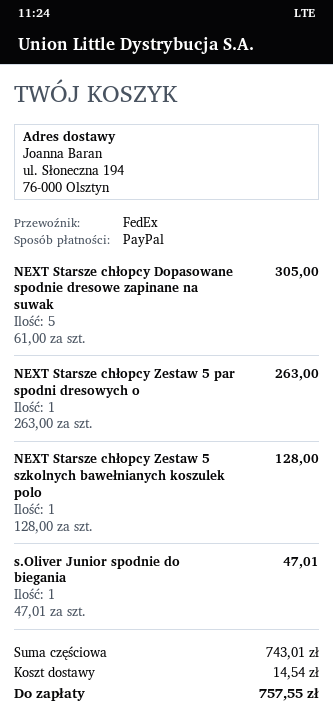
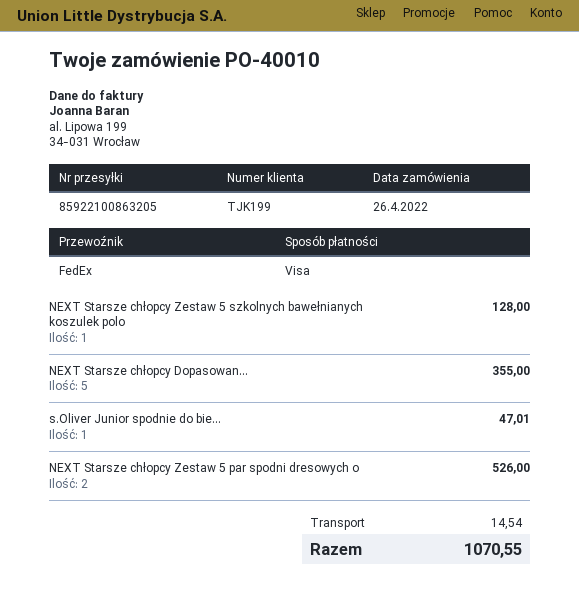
payment method: PayPal -> Visa
NEXT Starsze chłopcy Dopasowane spodnie dresowe zapinane na suwak: 5 for 305.00 -> 5 for 355.00
NEXT Starsze chłopcy Zestaw 5 par spodni dresowych o: 1 for 263.00 -> 2 for 526.00
total: 757.55 -> 1070.55

